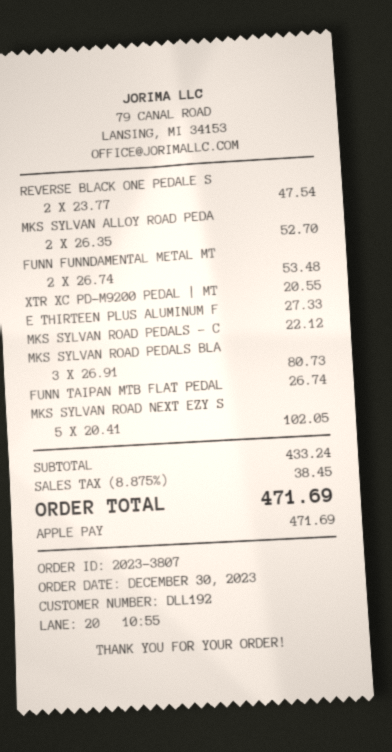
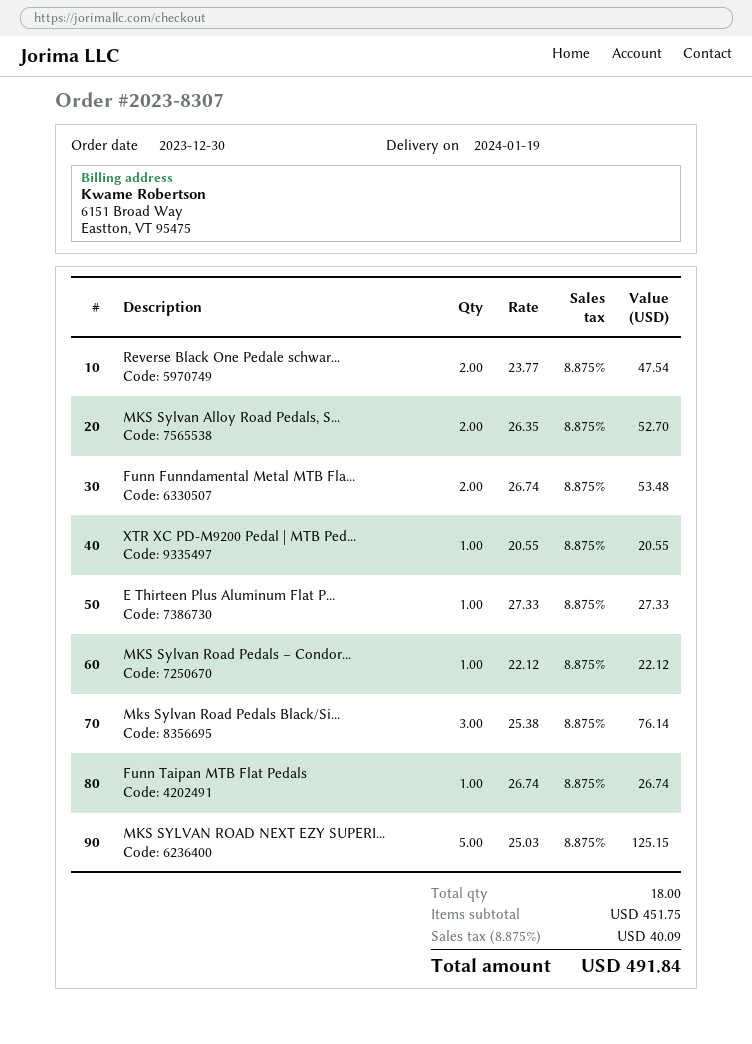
order number: 2023-3807 -> 2023-8307
MKS SYLVAN ROAD PEDALS BLA: 3 x 26.91 = 80.73 -> 3 x 25.38 = 76.14
MKS SYLVAN ROAD NEXT EZY S: 5 x 20.41 = 102.05 -> 5 x 25.03 = 125.15
subtotal: 433.24 -> 451.75
tax: 8.875% = 38.45 -> 8.875% = 40.09
total: 471.69 -> 491.84

